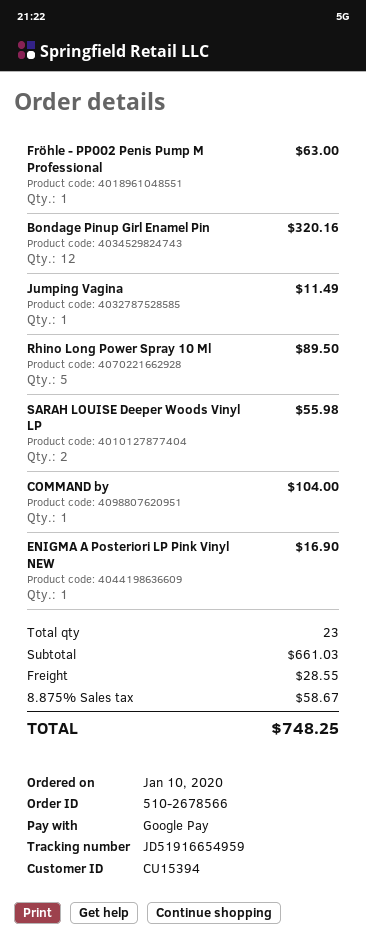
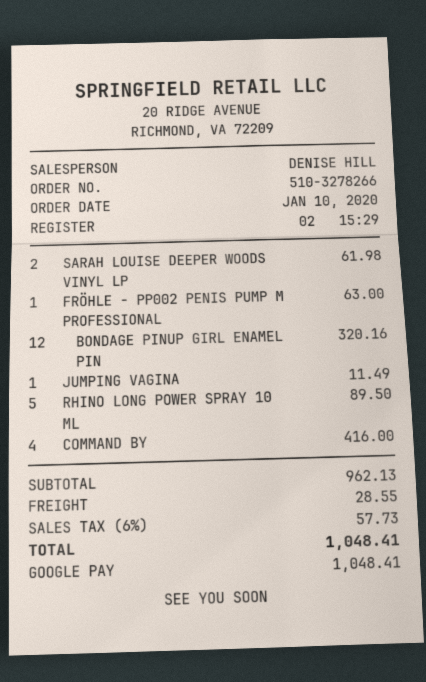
order number: 510-2678566 -> 510-3278266
SARAH LOUISE Deeper Woods Vinyl LP: 2 for 55.98 -> 2 for 61.98
COMMAND by: 1 for 104.00 -> 4 for 416.00
ENIGMA A Posteriori LP Pink Vinyl NEW: 1 for 16.90 -> none
subtotal: 661.03 -> 962.13
tax: 8.875% = 58.67 -> 6% = 57.73
total: 748.25 -> 1048.41

